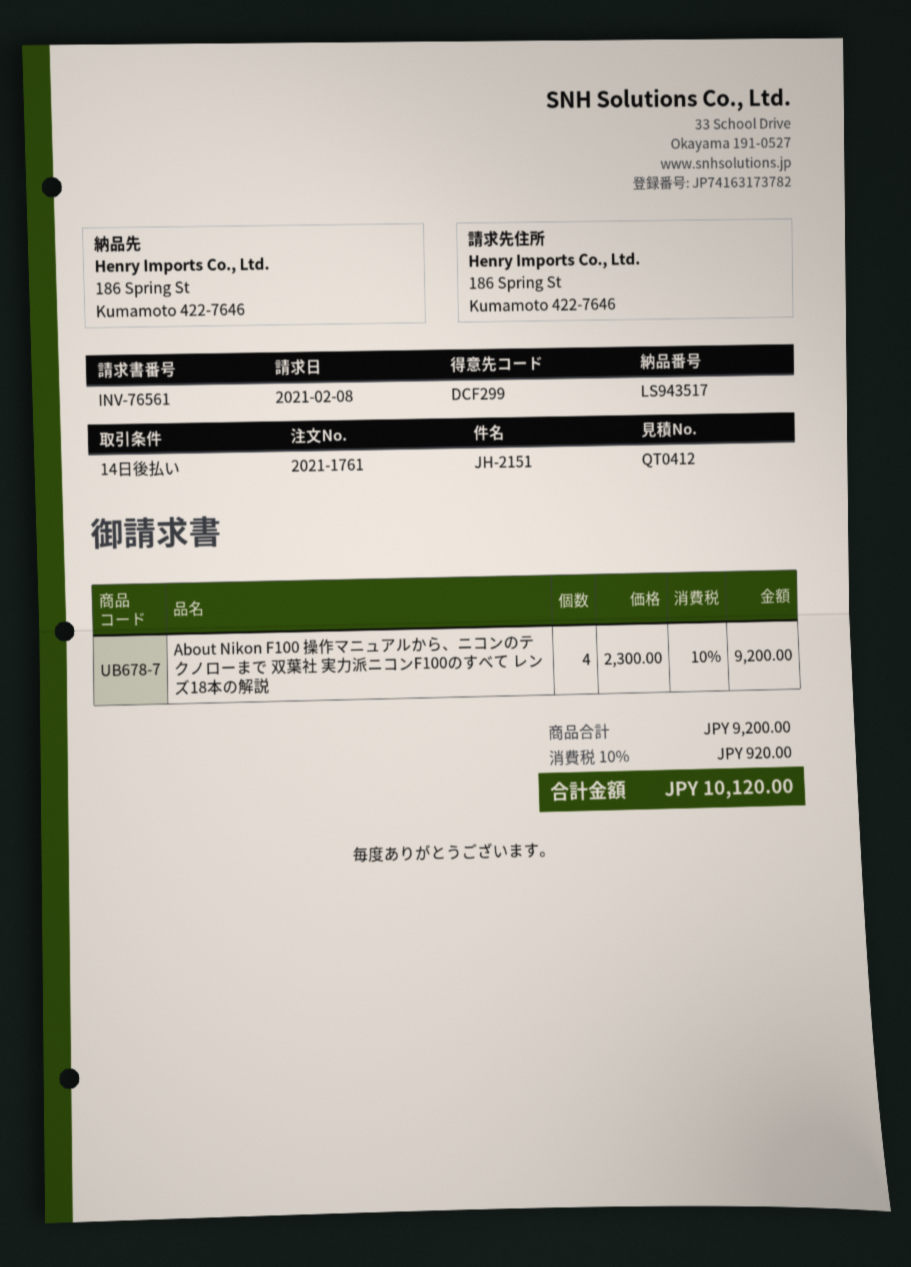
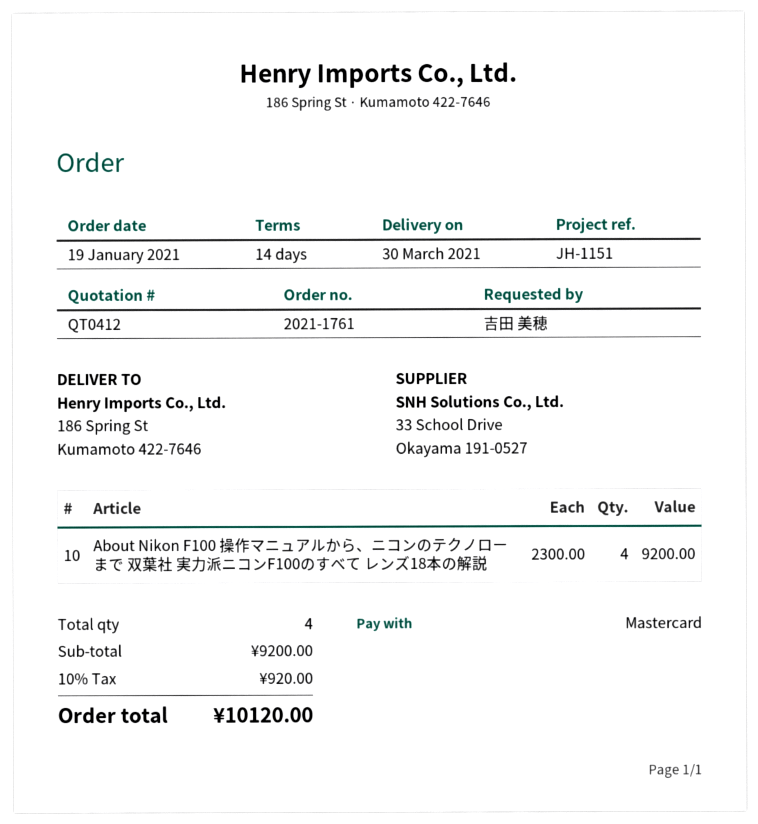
reference: JH-2151 -> JH-1151

